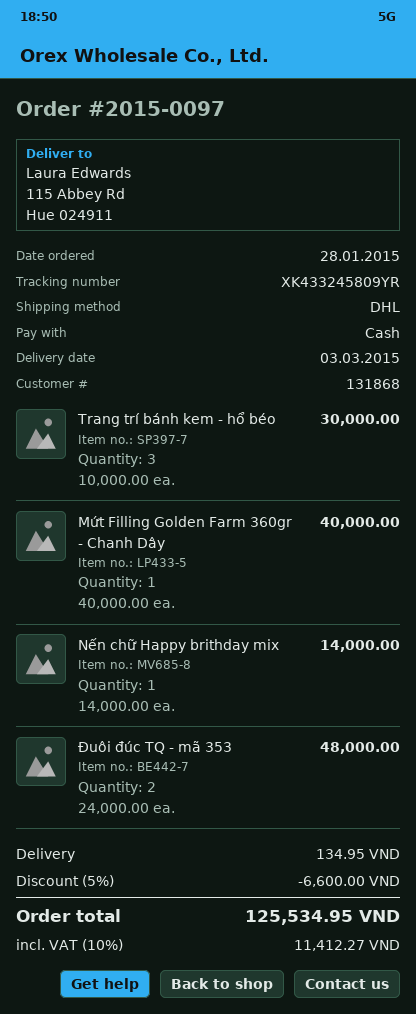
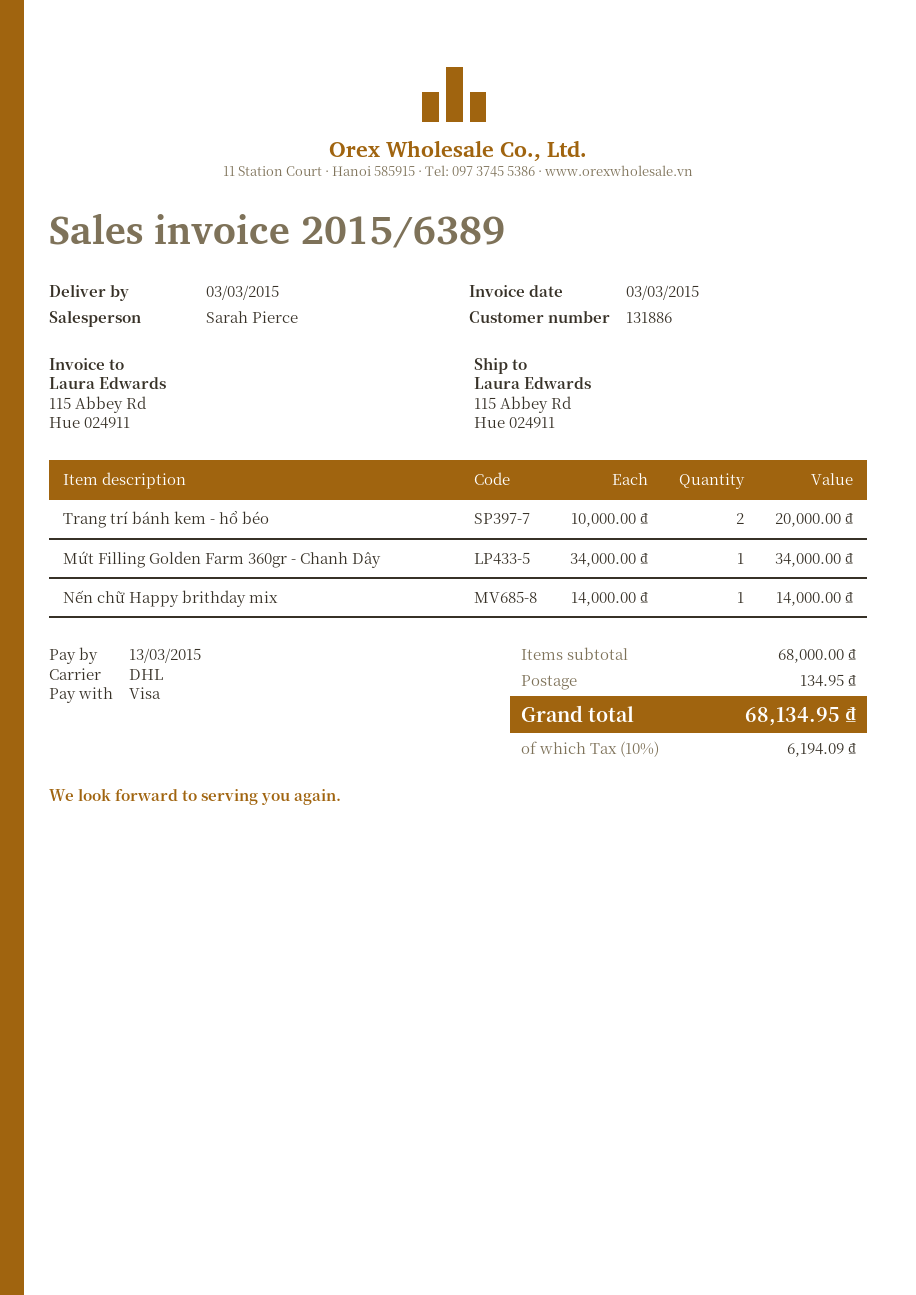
customer number: 131868 -> 131886
payment method: cash -> Visa
Trang trí bánh kem - hổ béo: 3 x 10000.00 = 30000.00 -> 2 x 10000.00 = 20000.00
Mứt Filling Golden Farm 360gr - Chanh Dây: 1 x 40000.00 = 40000.00 -> 1 x 34000.00 = 34000.00
Đuôi đúc TQ - mã 353: 2 x 24000.00 = 48000.00 -> none
discount: 5% = 6600.00 -> none
tax: 10% = 11412.27 -> 10% = 6194.09
total: 125534.95 -> 68134.95

